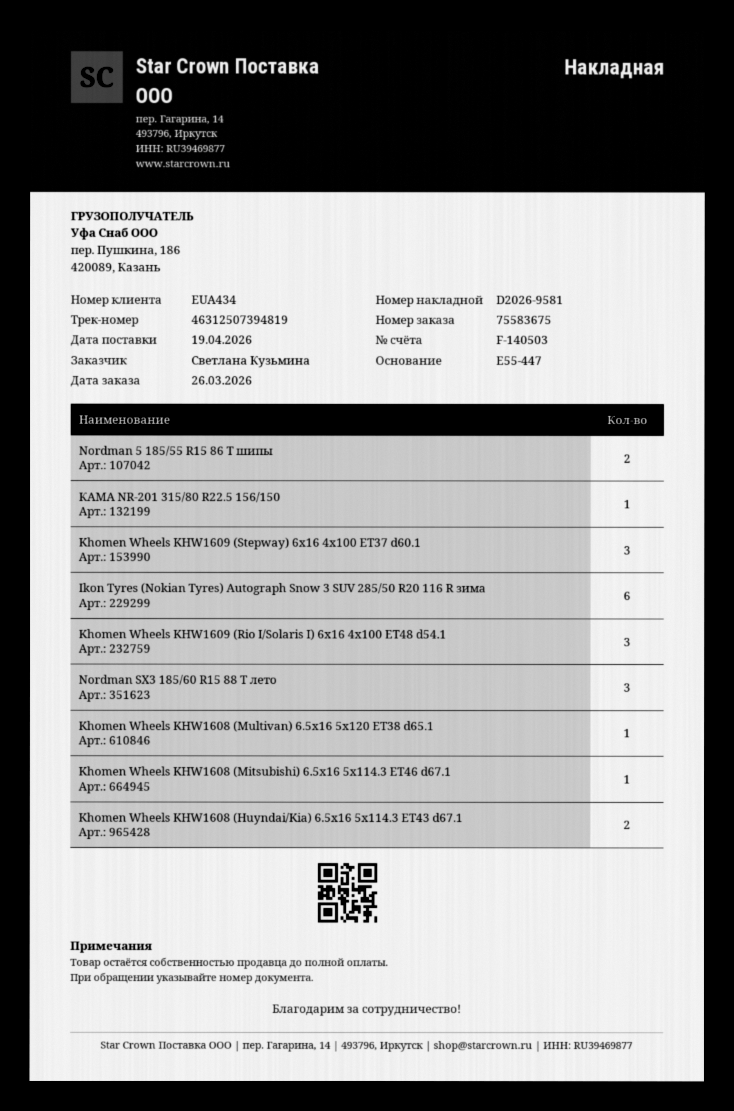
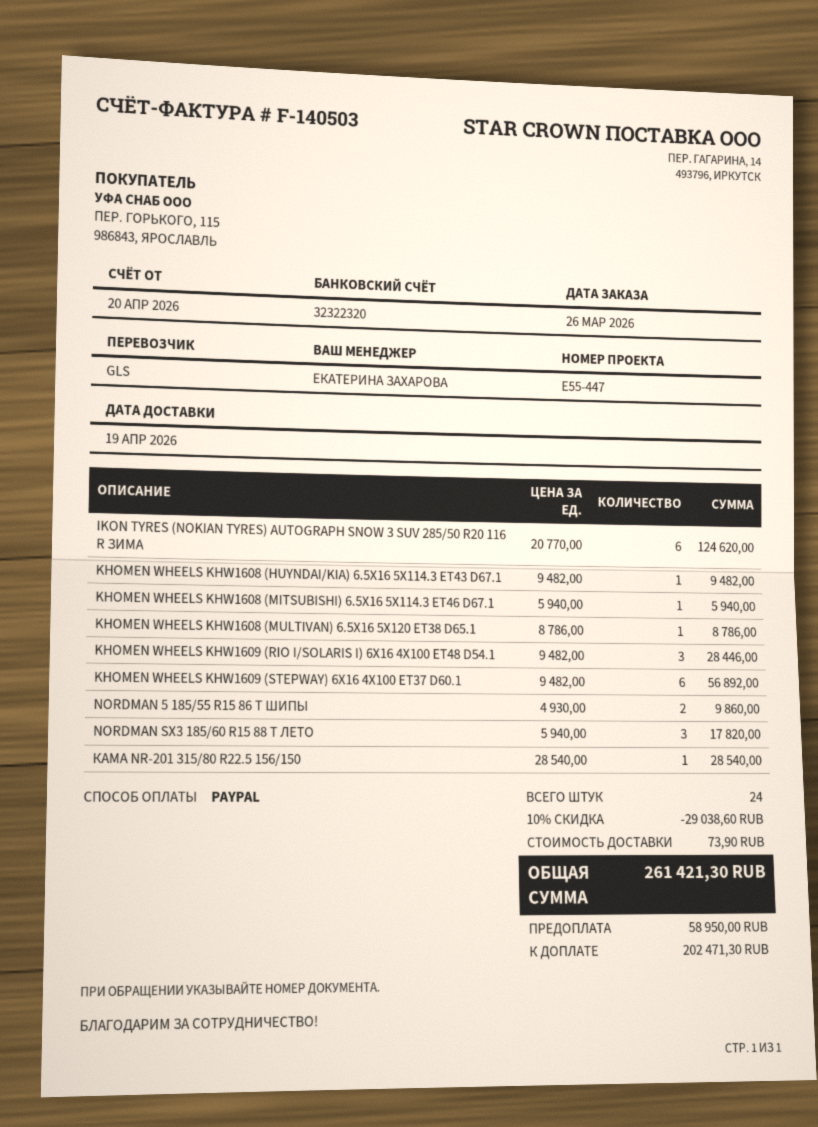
Khomen Wheels KHW1609 (Stepway) 6x16 4x100 ET37 d60.1: 3 -> 6
Khomen Wheels KHW1608 (Huyndai/Kia) 6.5x16 5x114.3 ET43 d67.1: 2 -> 1

